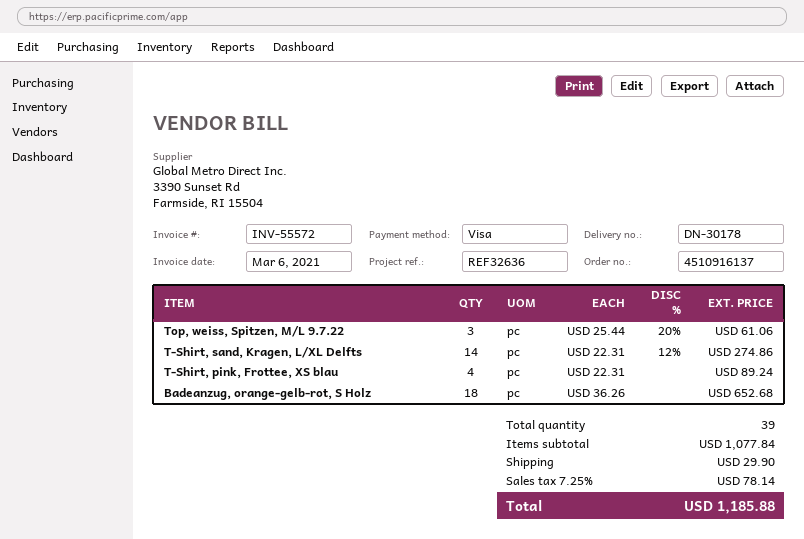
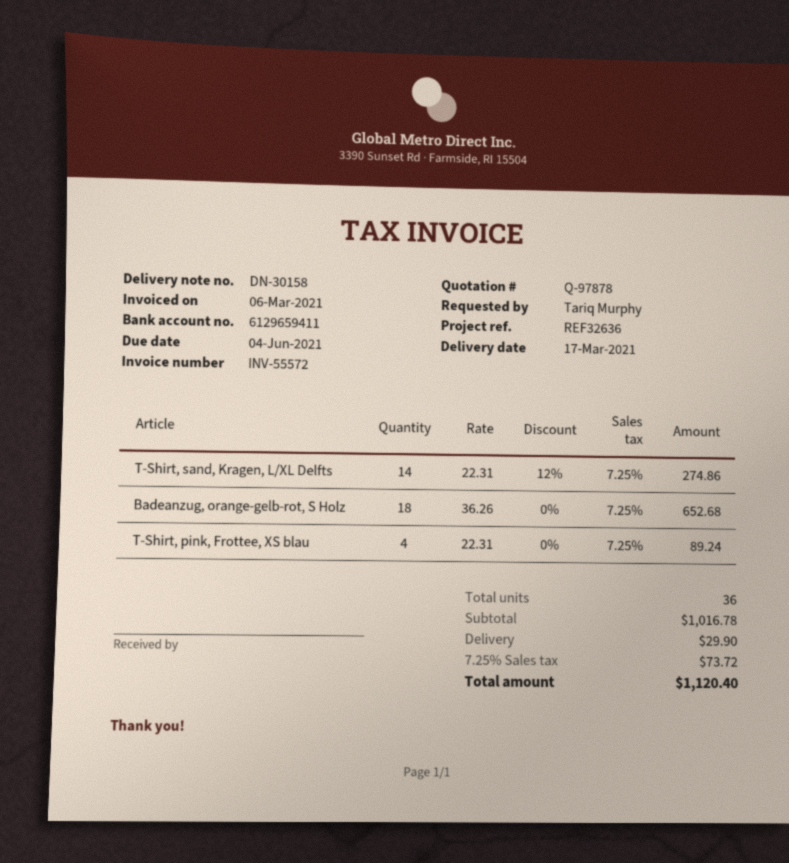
delivery note number: DN-30178 -> DN-30158
Top, weiss, Spitzen, M/L 9.7.22: 3 x 25.44 - 20% = 61.06 -> none
total quantity: 39 -> 36
subtotal: 1077.84 -> 1016.78
tax: 7.25% = 78.14 -> 7.25% = 73.72
total: 1185.88 -> 1120.40

